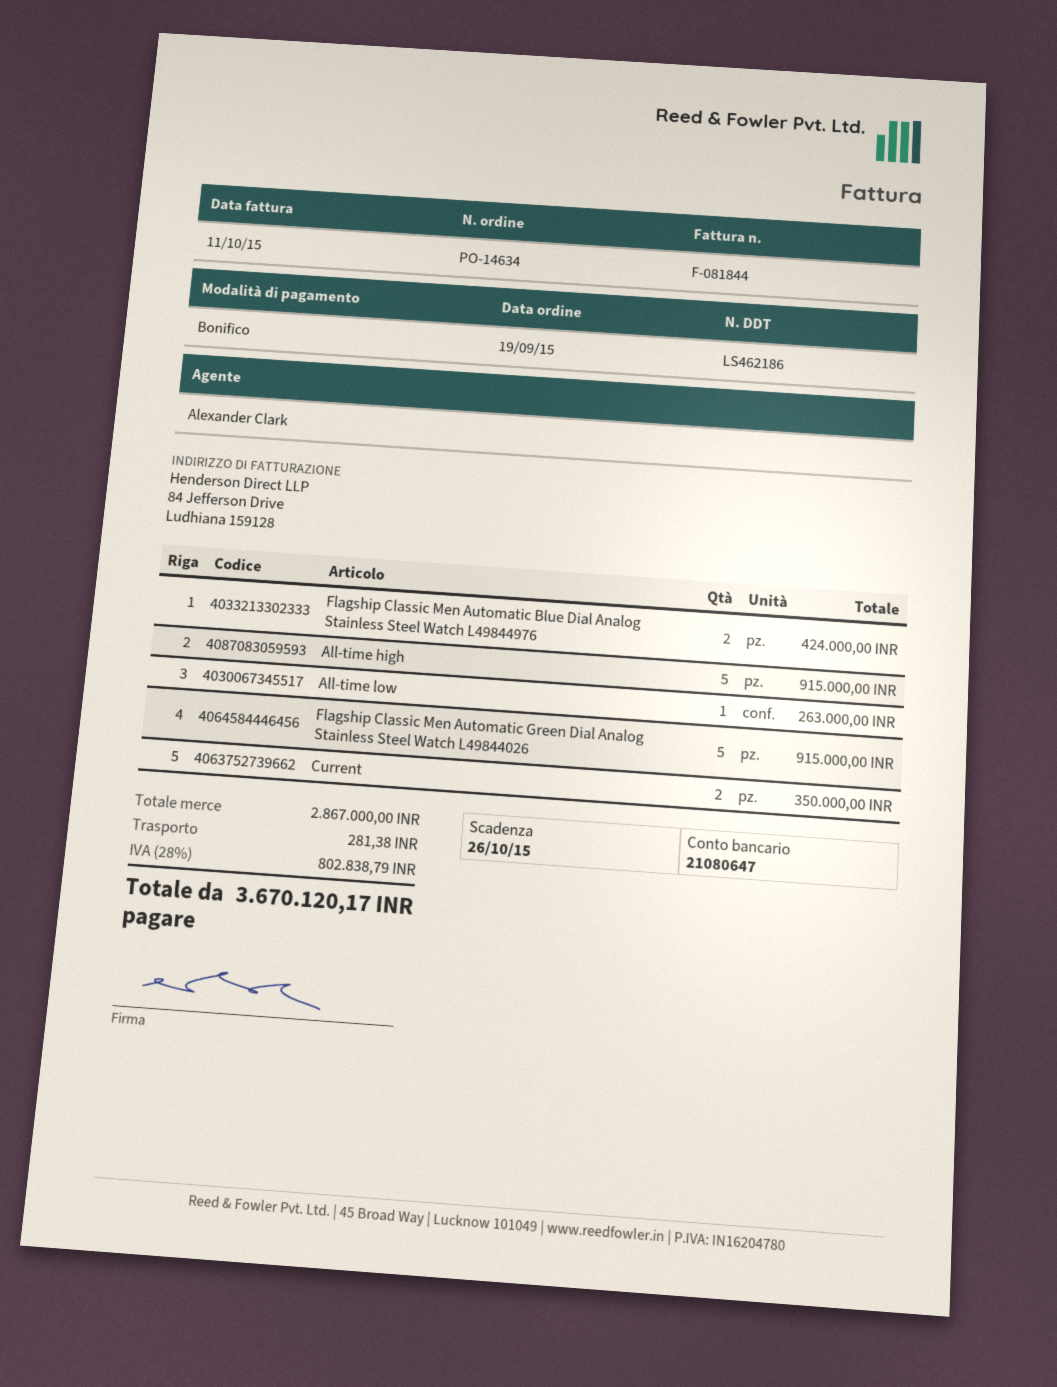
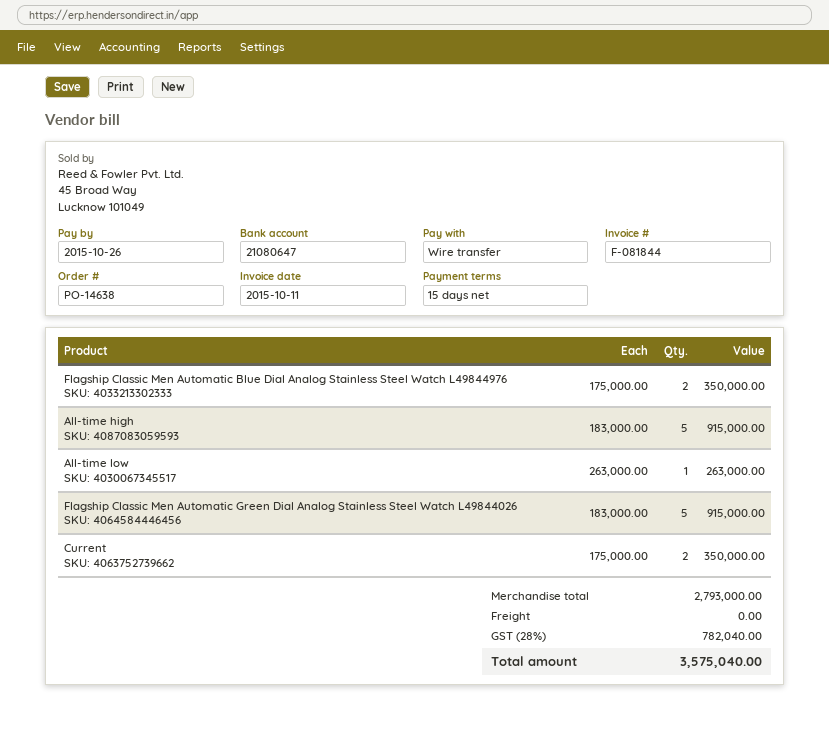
order number: PO-14634 -> PO-14638
Flagship Classic Men Automatic Blue Dial Analog Stainless Steel Watch L49844976: 2 for 424000.00 -> 2 for 350000.00
subtotal: 2867000.00 -> 2793000.00
shipping: 281.38 -> 0.00
tax: 28% = 802838.79 -> 28% = 782040.00
total: 3670120.17 -> 3575040.00

